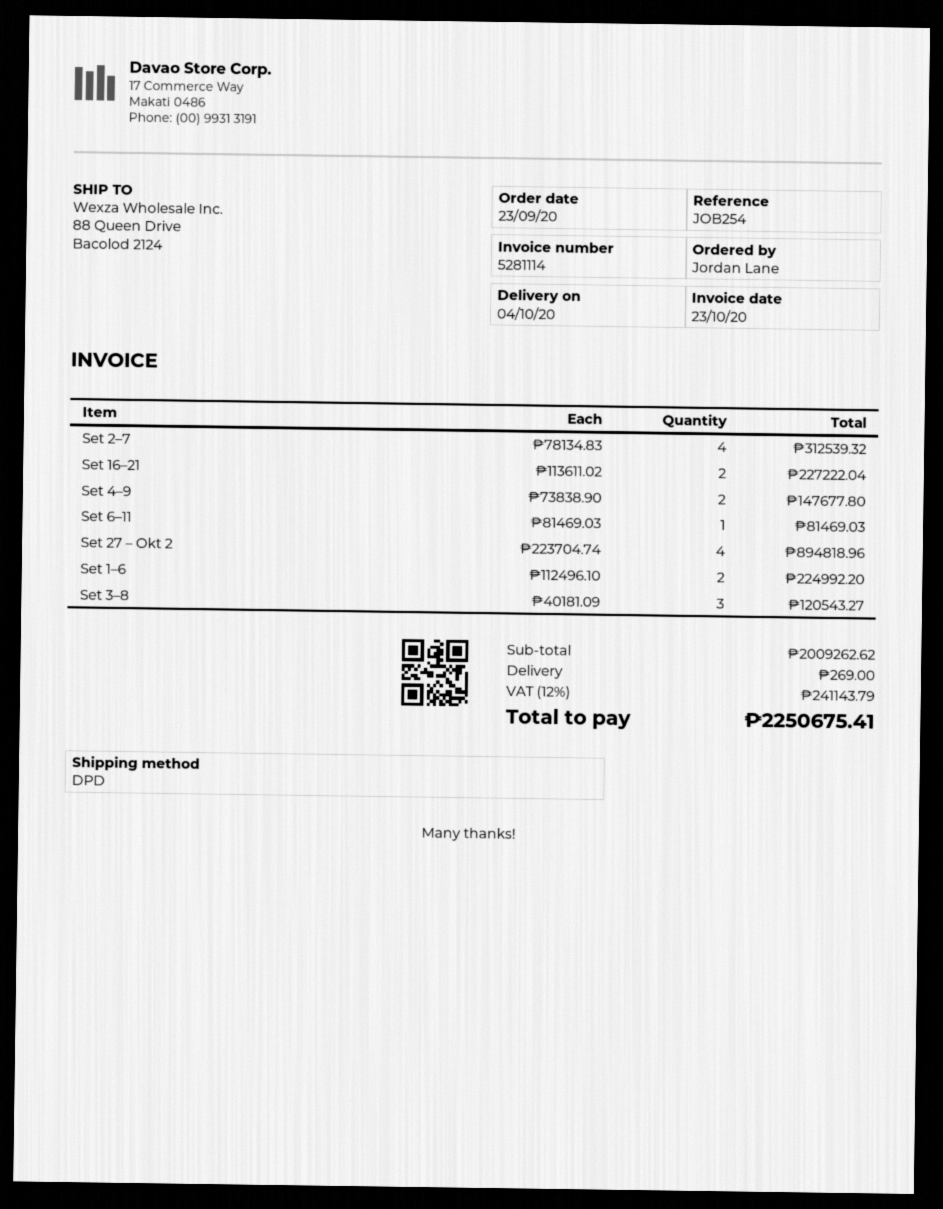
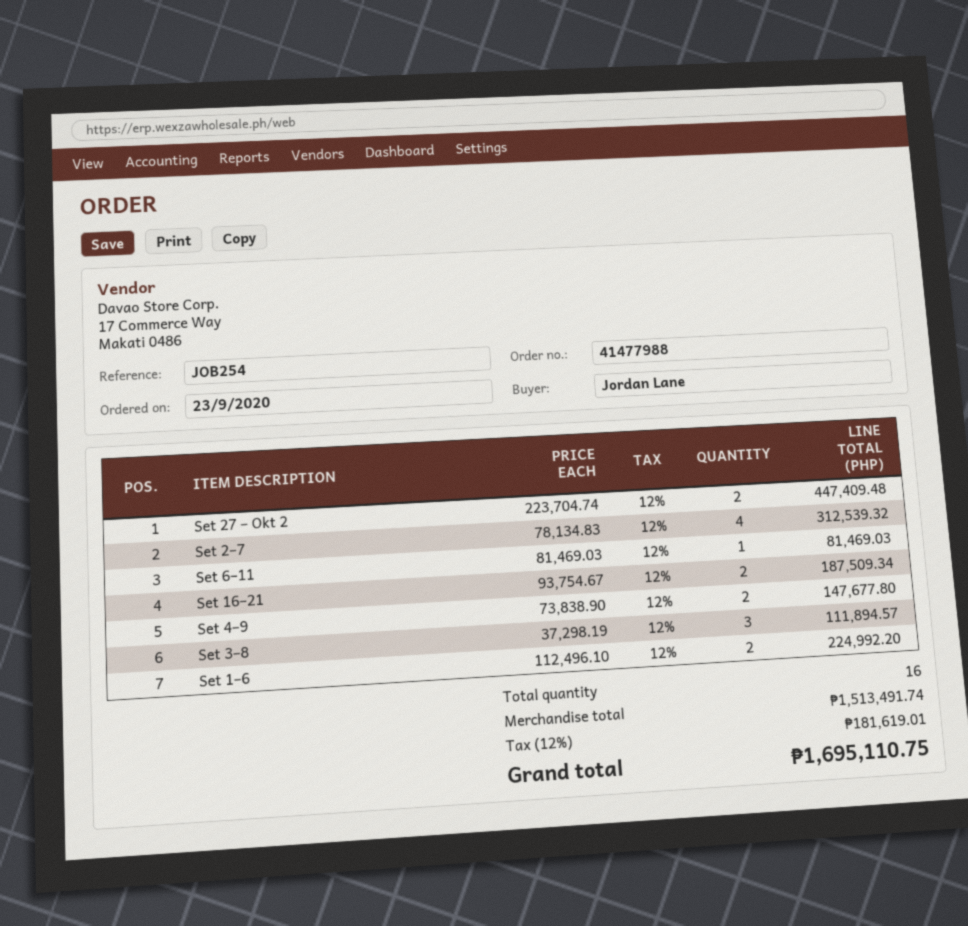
Set 16–21: 2 x 113611.02 = 227222.04 -> 2 x 93754.67 = 187509.34
Set 27 – Okt 2: 4 x 223704.74 = 894818.96 -> 2 x 223704.74 = 447409.48
Set 3–8: 3 x 40181.09 = 120543.27 -> 3 x 37298.19 = 111894.57
subtotal: 2009262.62 -> 1513491.74
shipping: 269.00 -> none
tax: 12% = 241143.79 -> 12% = 181619.01
total: 2250675.41 -> 1695110.75

